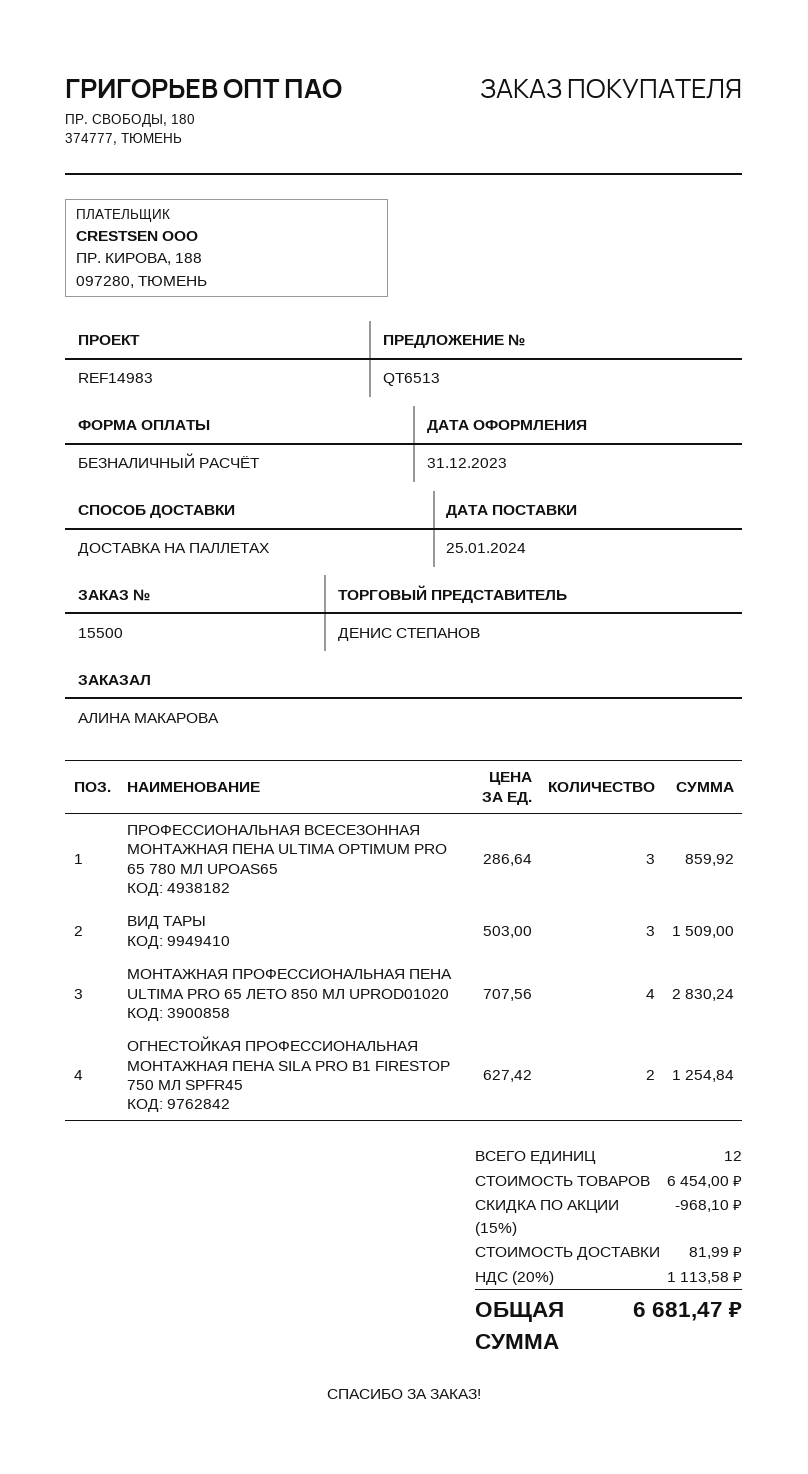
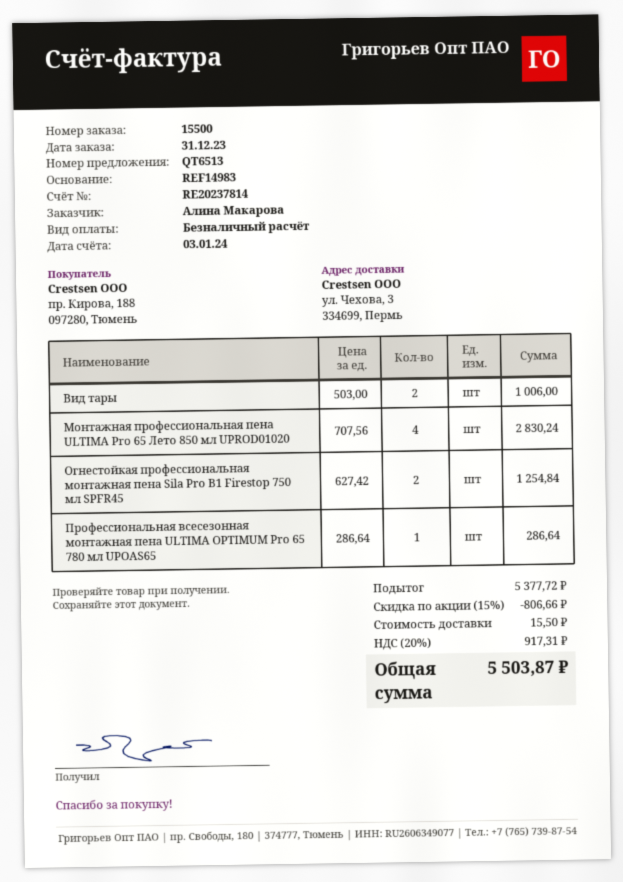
ПРОФЕССИОНАЛЬНАЯ ВСЕСЕЗОННАЯ МОНТАЖНАЯ ПЕНА ULTIMA OPTIMUM PRO 65 780 МЛ UPOAS65: 3 x 286.64 = 859.92 -> 1 x 286.64 = 286.64
ВИД ТАРЫ: 3 x 503.00 = 1509.00 -> 2 x 503.00 = 1006.00
subtotal: 6454.00 -> 5377.72
discount: 15% = 968.10 -> 15% = 806.66
shipping: 81.99 -> 15.50
tax: 20% = 1113.58 -> 20% = 917.31
total: 6681.47 -> 5503.87

